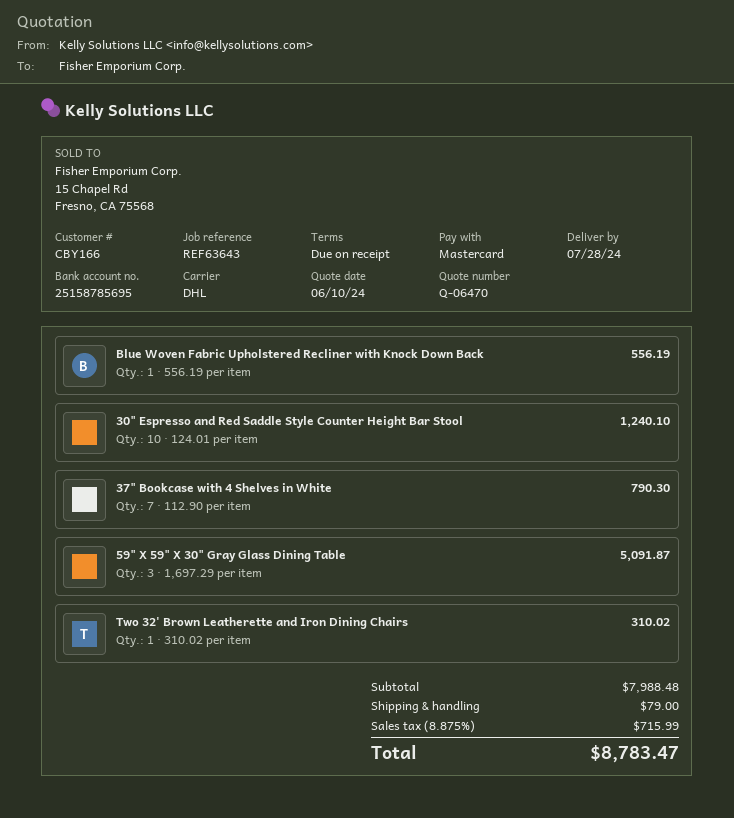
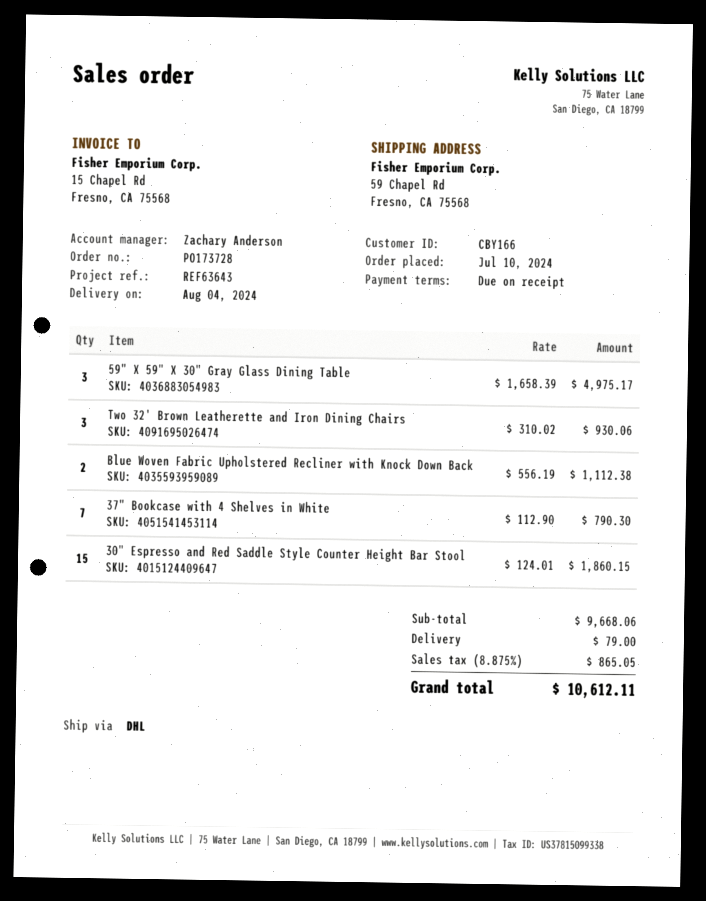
delivery date: 2024-07-28 -> 2024-08-04
Blue Woven Fabric Upholstered Recliner with Knock Down Back: 1 x 556.19 = 556.19 -> 2 x 556.19 = 1112.38
30" Espresso and Red Saddle Style Counter Height Bar Stool: 10 x 124.01 = 1240.10 -> 15 x 124.01 = 1860.15
59" X 59" X 30" Gray Glass Dining Table: 3 x 1697.29 = 5091.87 -> 3 x 1658.39 = 4975.17
Two 32' Brown Leatherette and Iron Dining Chairs: 1 x 310.02 = 310.02 -> 3 x 310.02 = 930.06
subtotal: 7988.48 -> 9668.06
tax: 8.875% = 715.99 -> 8.875% = 865.05
total: 8783.47 -> 10612.11

